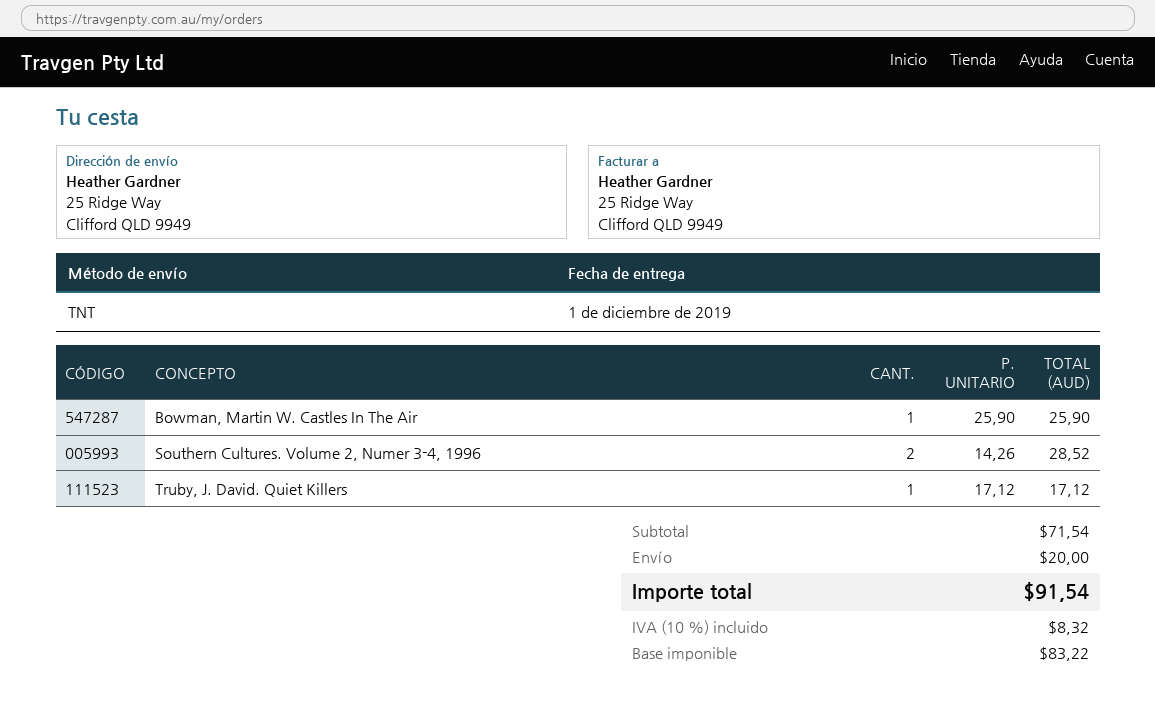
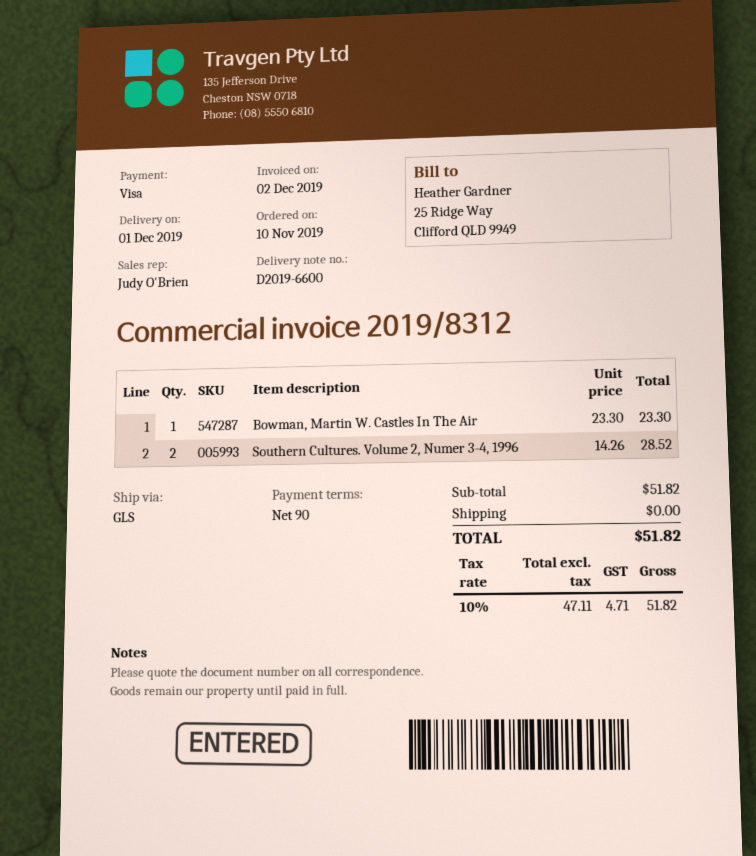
shipping method: TNT -> GLS
Bowman, Martin W. Castles In The Air: 1 x 25.90 = 25.90 -> 1 x 23.30 = 23.30
Truby, J. David. Quiet Killers: 1 x 17.12 = 17.12 -> none
subtotal: 71.54 -> 51.82
shipping: 20.00 -> 0.00
net: 83.22 -> 47.11
tax: 10% = 8.32 -> 10% = 4.71
total: 91.54 -> 51.82

